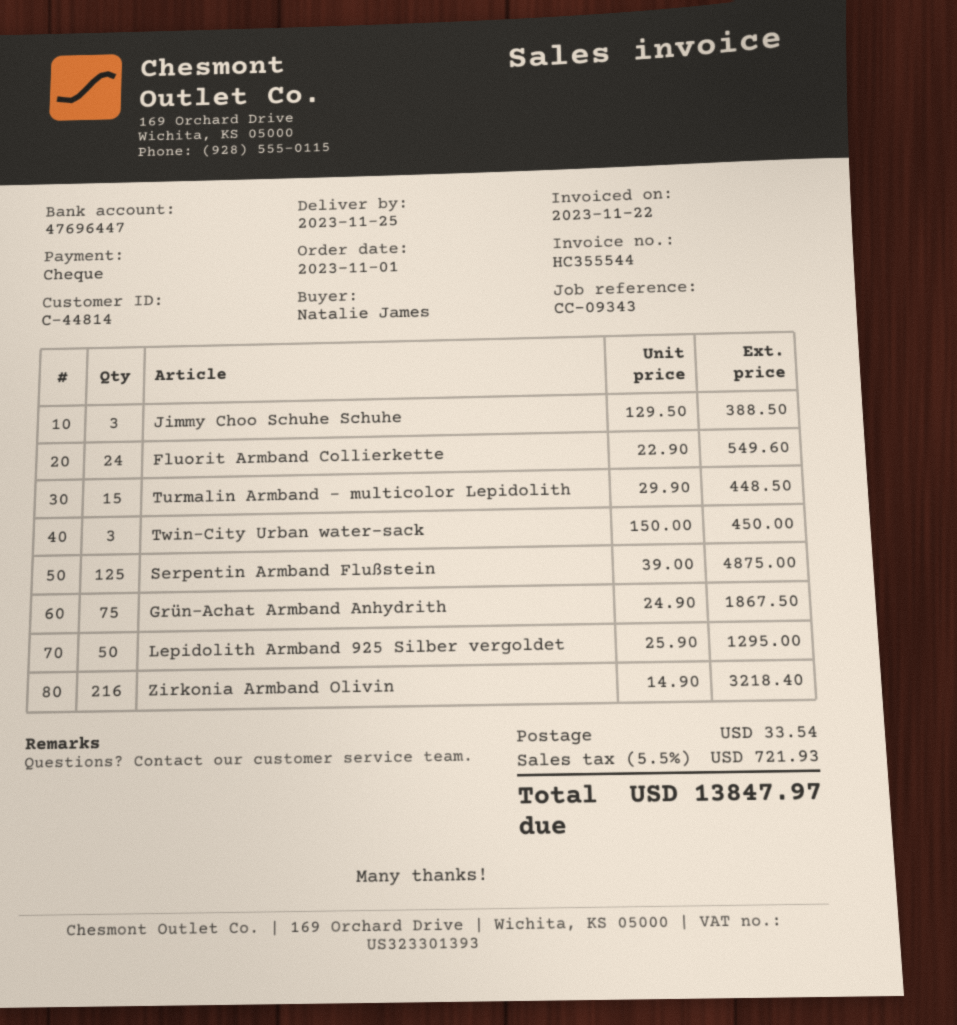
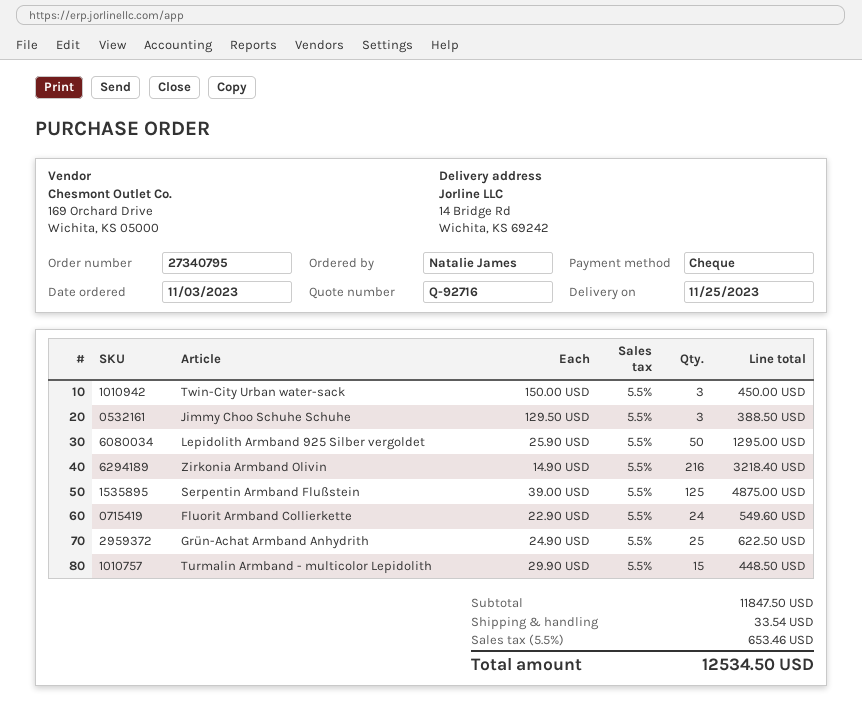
order date: 2023-11-01 -> 2023-11-03
Grün-Achat Armband Anhydrith: 75 x 24.90 = 1867.50 -> 25 x 24.90 = 622.50
tax: 5.5% = 721.93 -> 5.5% = 653.46
total: 13847.97 -> 12534.50

